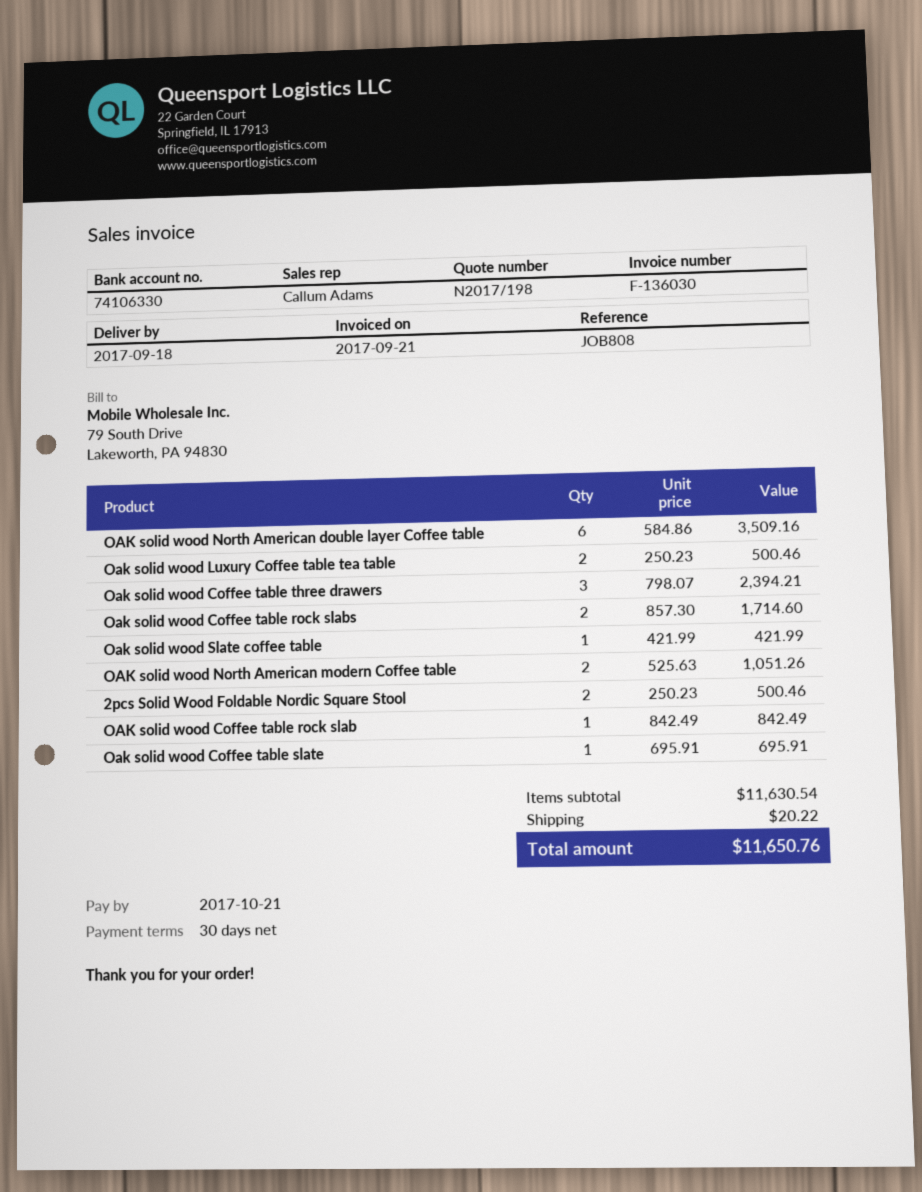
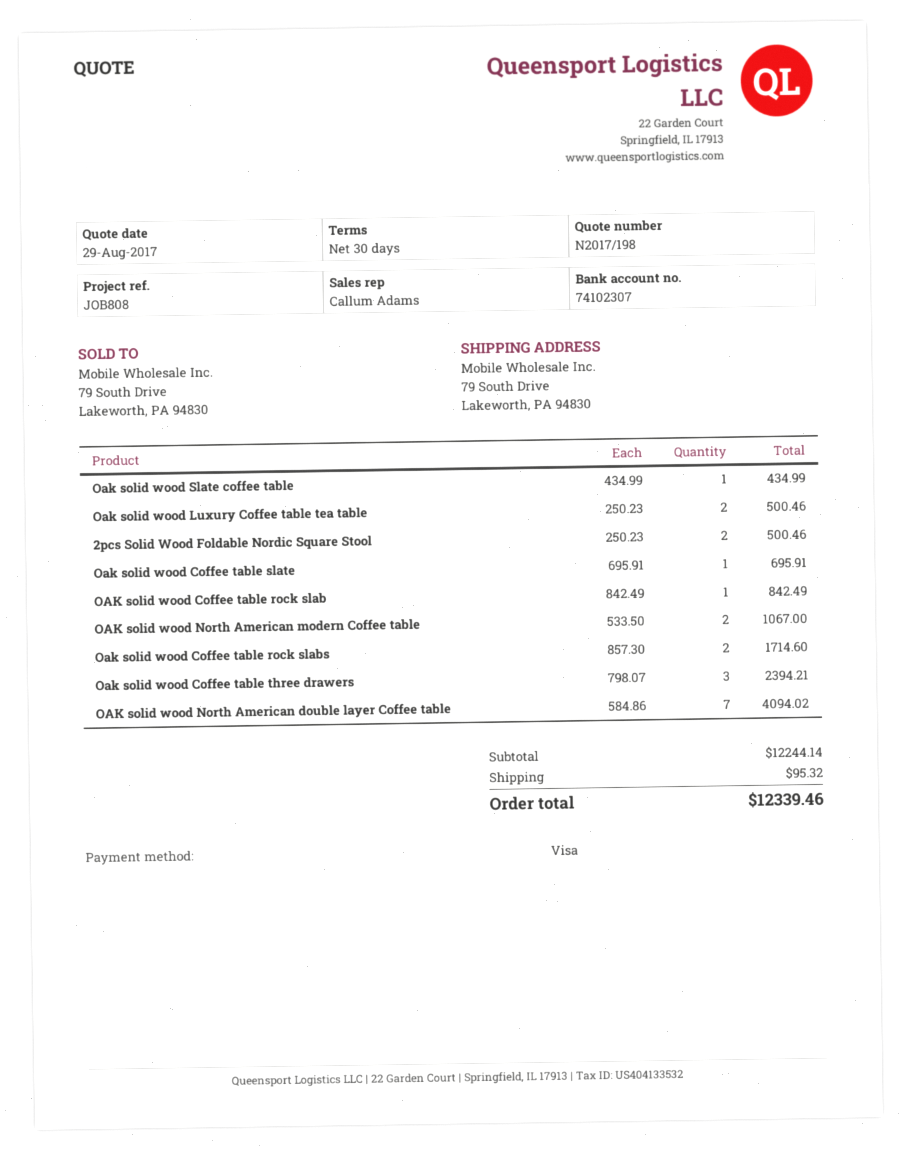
bank account: 74106330 -> 74102307
OAK solid wood North American double layer Coffee table: 6 x 584.86 = 3509.16 -> 7 x 584.86 = 4094.02
Oak solid wood Slate coffee table: 1 x 421.99 = 421.99 -> 1 x 434.99 = 434.99
OAK solid wood North American modern Coffee table: 2 x 525.63 = 1051.26 -> 2 x 533.50 = 1067.00
subtotal: 11630.54 -> 12244.14
shipping: 20.22 -> 95.32
total: 11650.76 -> 12339.46

